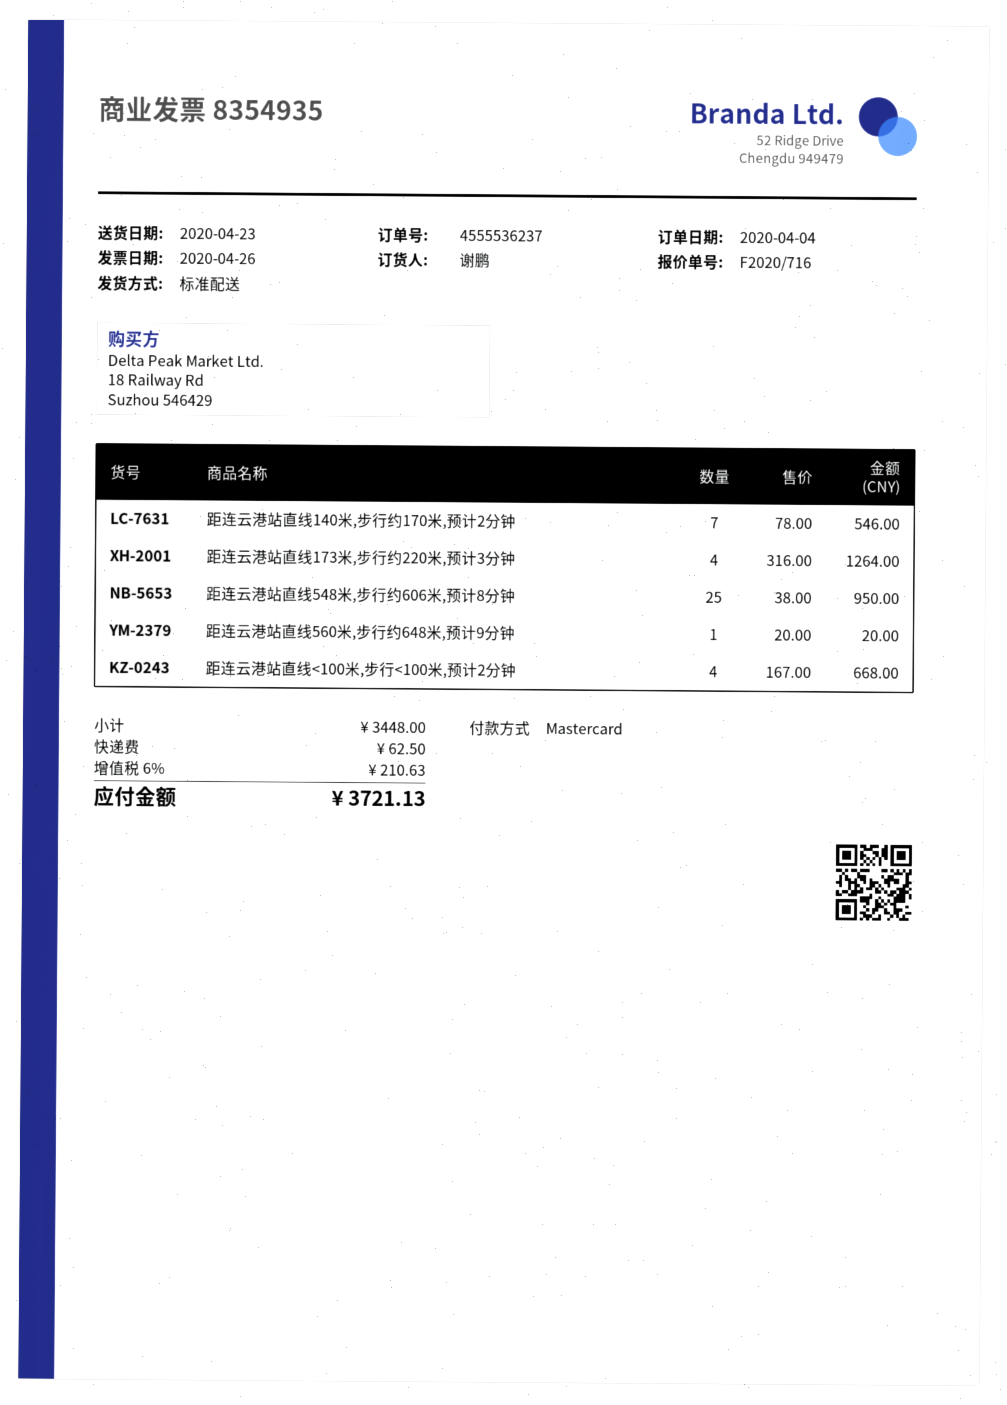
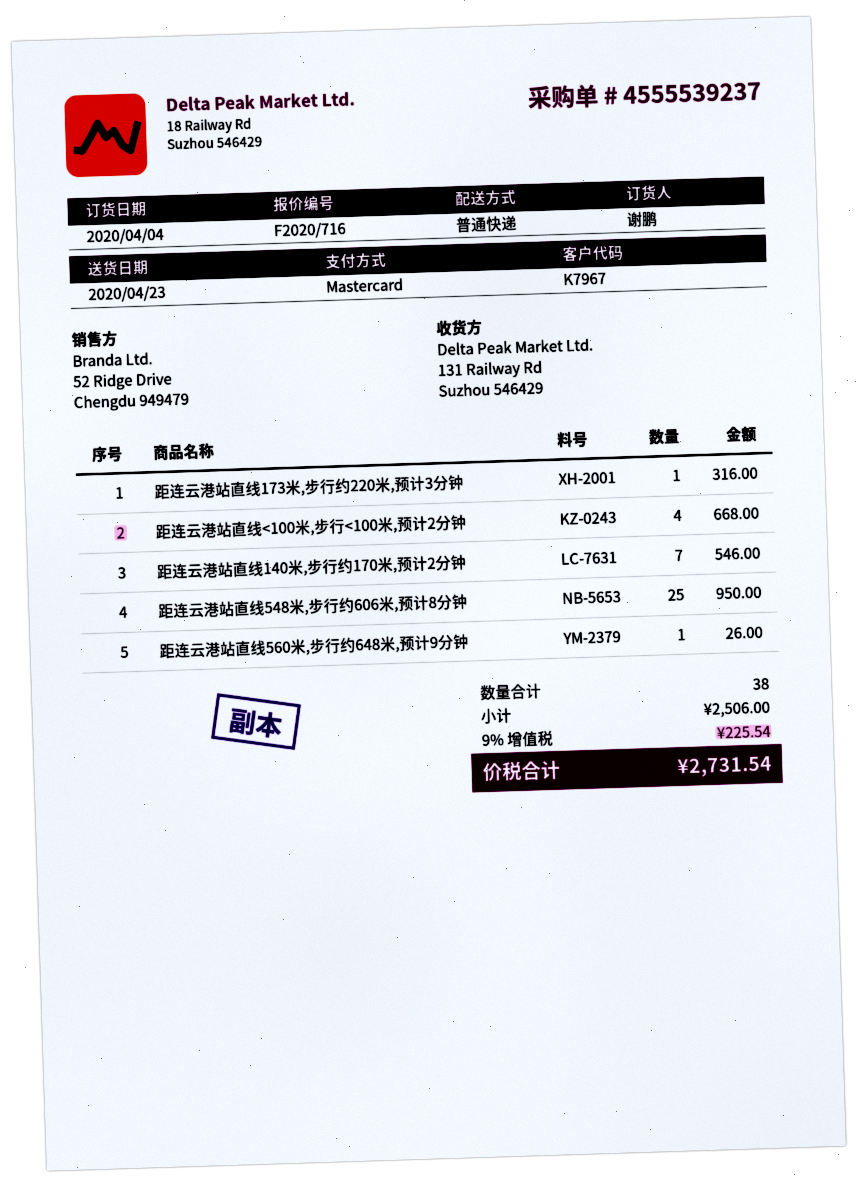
order number: 4555536237 -> 4555539237
距连云港站直线173米,步行约220米,预计3分钟: 4 for 1264.00 -> 1 for 316.00
距连云港站直线560米,步行约648米,预计9分钟: 1 for 20.00 -> 1 for 26.00
subtotal: 3448.00 -> 2506.00
shipping: 62.50 -> none
tax: 6% = 210.63 -> 9% = 225.54
total: 3721.13 -> 2731.54

